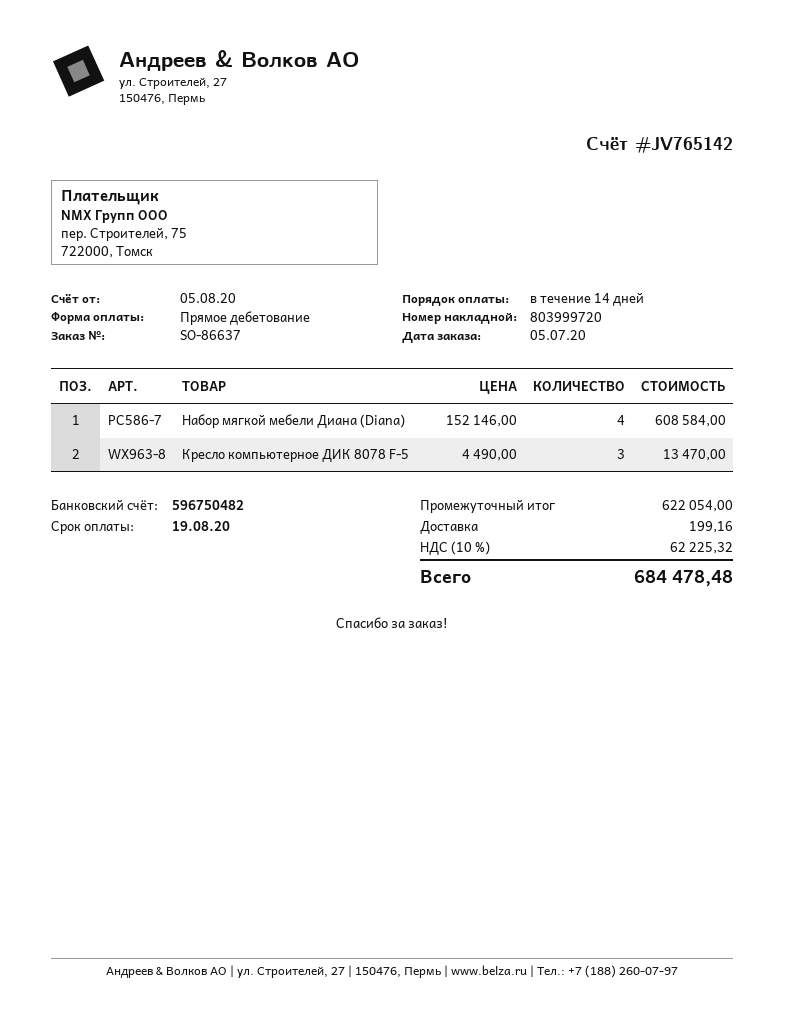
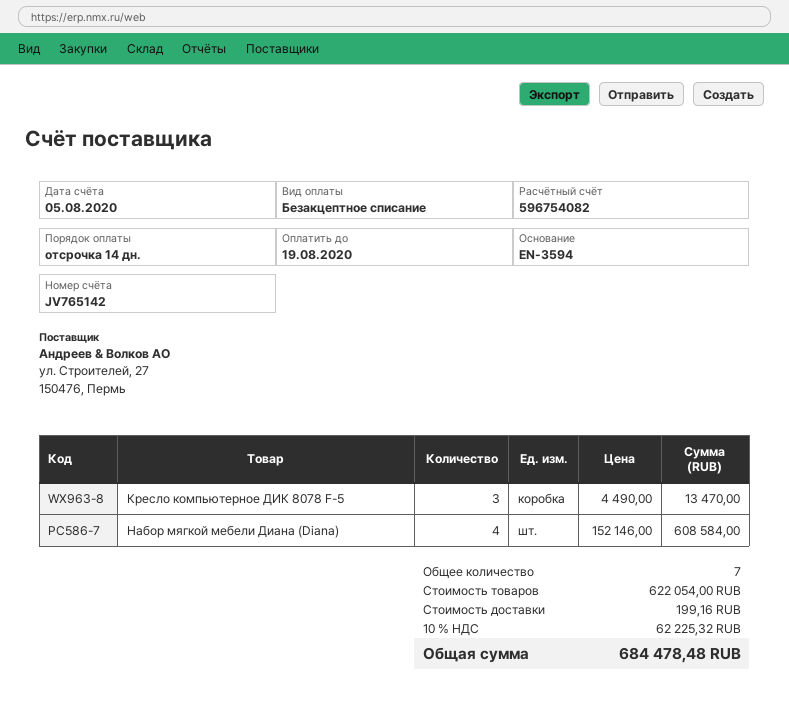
bank account: 596750482 -> 596754082

